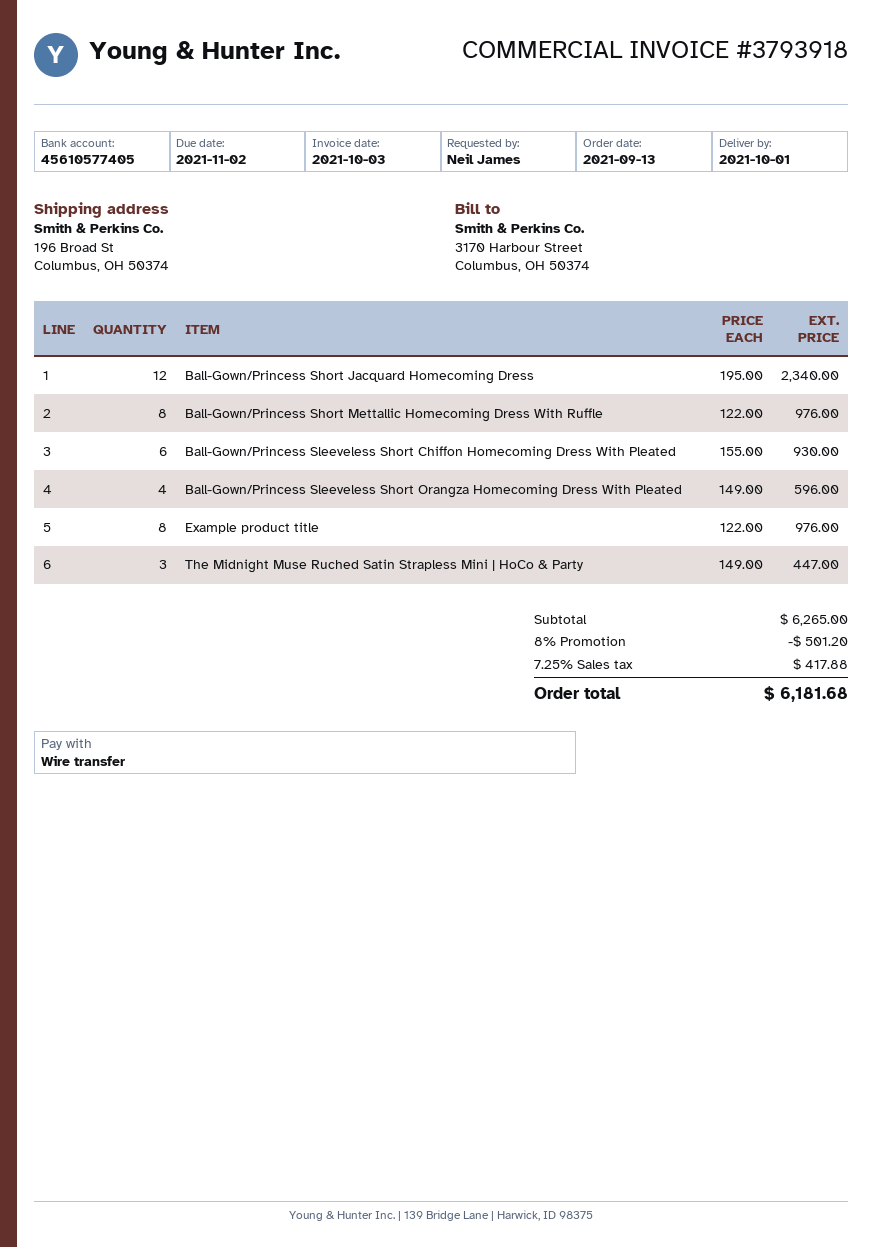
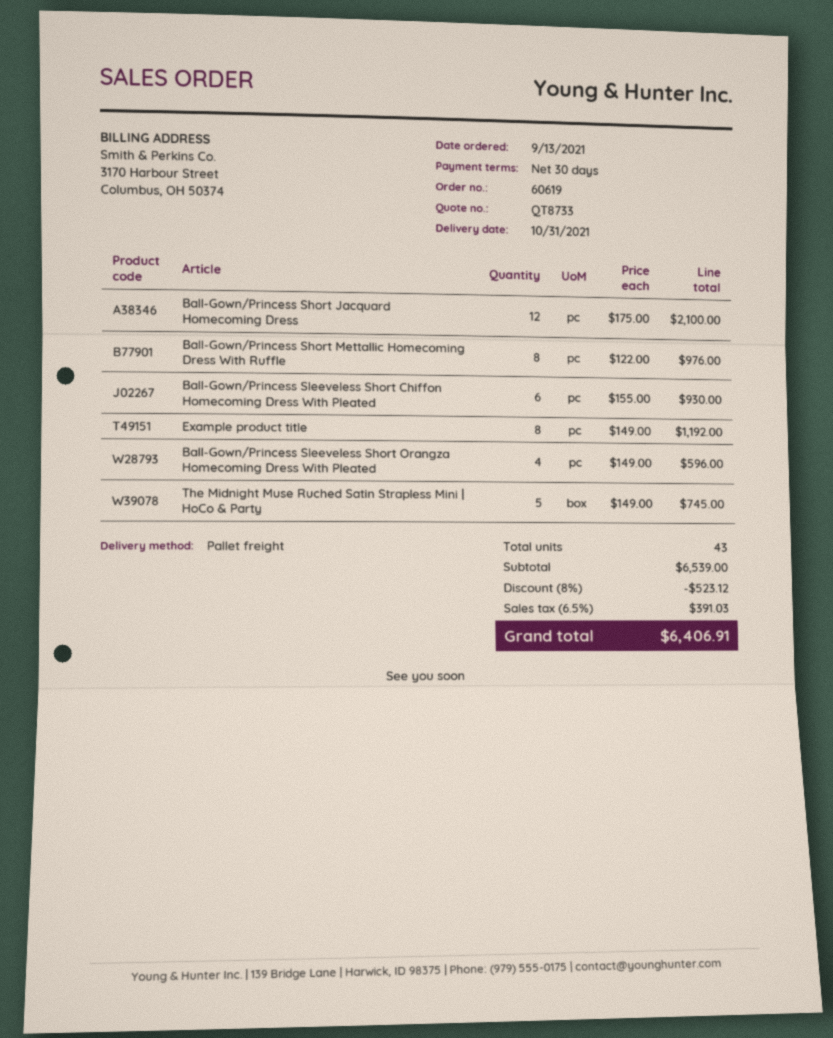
delivery date: 2021-10-01 -> 2021-10-31
Ball-Gown/Princess Short Jacquard Homecoming Dress: 12 x 195.00 = 2340.00 -> 12 x 175.00 = 2100.00
Example product title: 8 x 122.00 = 976.00 -> 8 x 149.00 = 1192.00
The Midnight Muse Ruched Satin Strapless Mini | HoCo & Party: 3 x 149.00 = 447.00 -> 5 x 149.00 = 745.00
subtotal: 6265.00 -> 6539.00
discount: 8% = 501.20 -> 8% = 523.12
tax: 7.25% = 417.88 -> 6.5% = 391.03
total: 6181.68 -> 6406.91

